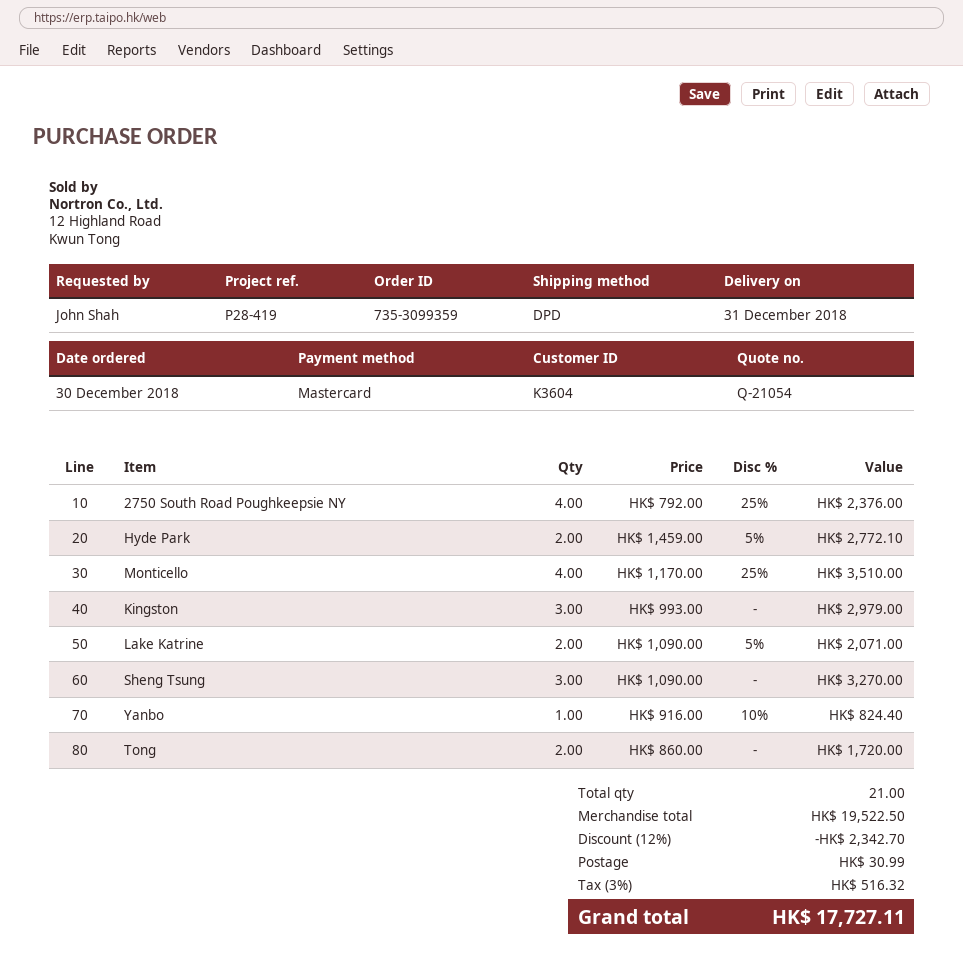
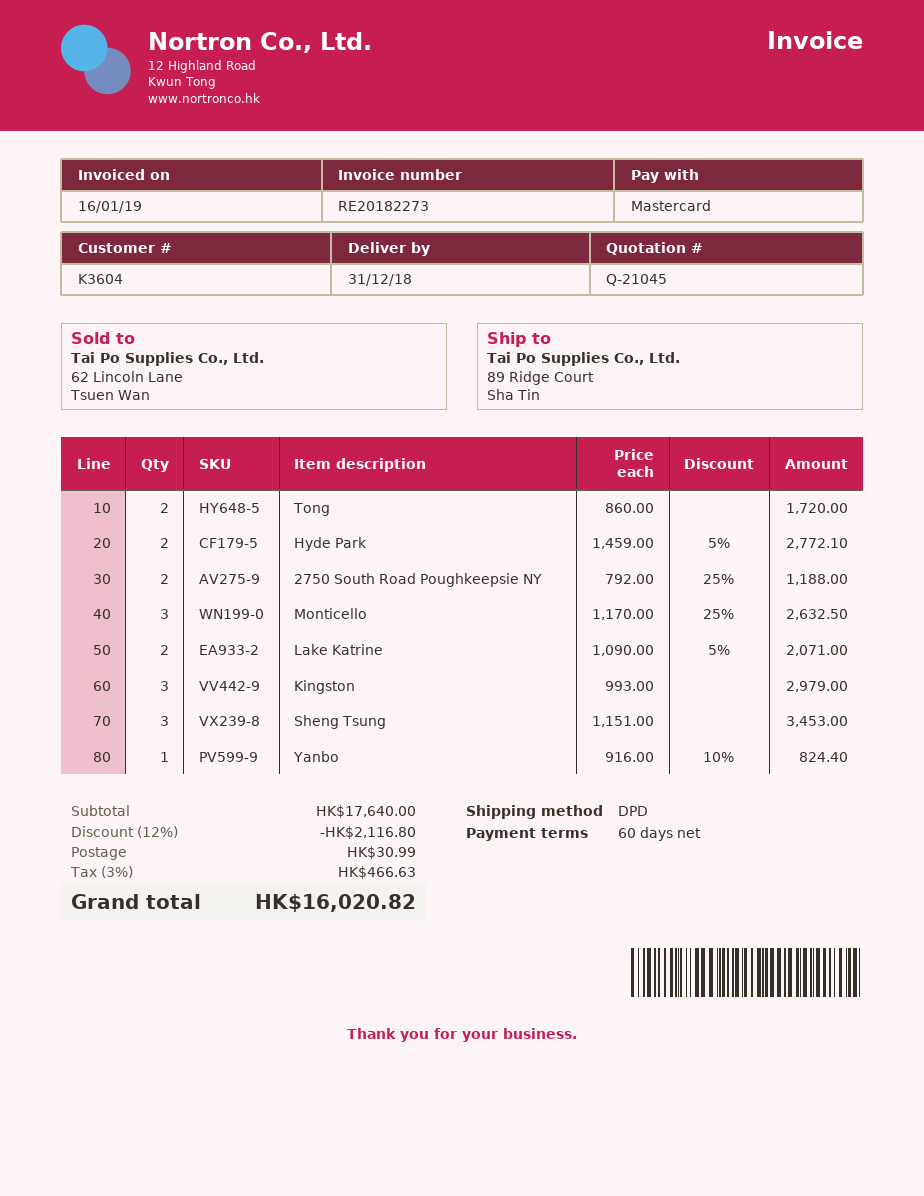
quote number: Q-21054 -> Q-21045
2750 South Road Poughkeepsie NY: 4 x 792.00 - 25% = 2376.00 -> 2 x 792.00 - 25% = 1188.00
Monticello: 4 x 1170.00 - 25% = 3510.00 -> 3 x 1170.00 - 25% = 2632.50
Sheng Tsung: 3 x 1090.00 = 3270.00 -> 3 x 1151.00 = 3453.00
subtotal: 19522.50 -> 17640.00
discount: 12% = 2342.70 -> 12% = 2116.80
tax: 3% = 516.32 -> 3% = 466.63
total: 17727.11 -> 16020.82

